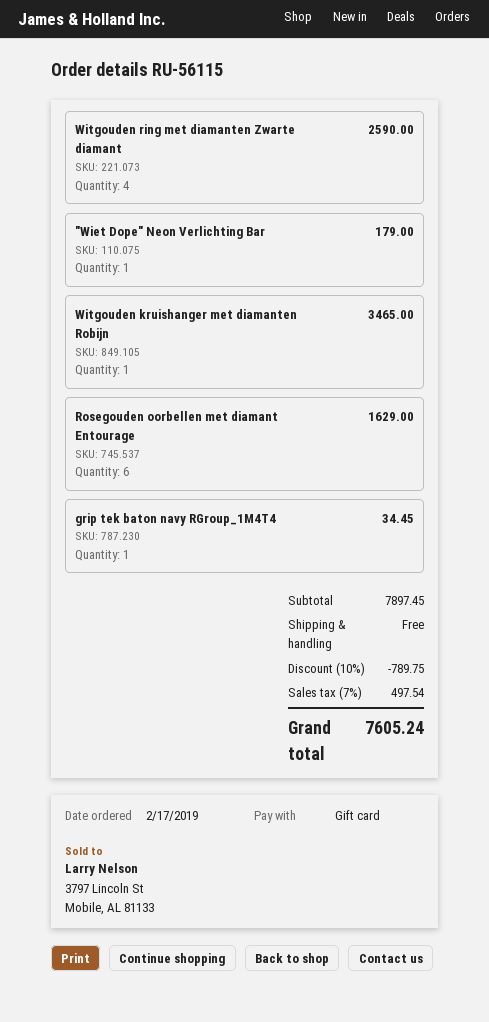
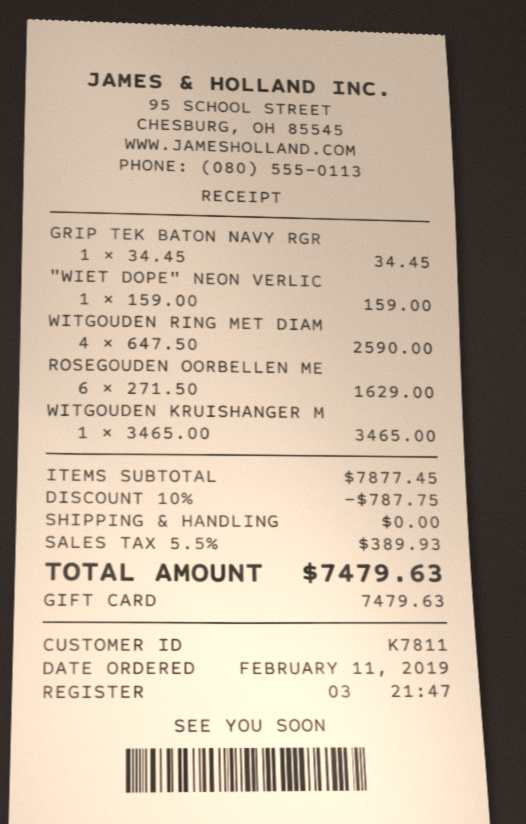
order date: 2019-02-17 -> 2019-02-11
"Wiet Dope" Neon Verlichting Bar: 1 for 179.00 -> 1 for 159.00
subtotal: 7897.45 -> 7877.45
discount: 10% = 789.75 -> 10% = 787.75
tax: 7% = 497.54 -> 5.5% = 389.93
total: 7605.24 -> 7479.63

